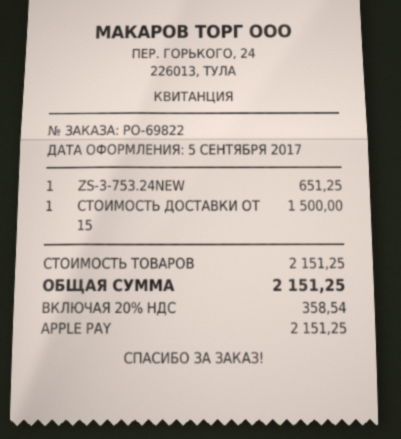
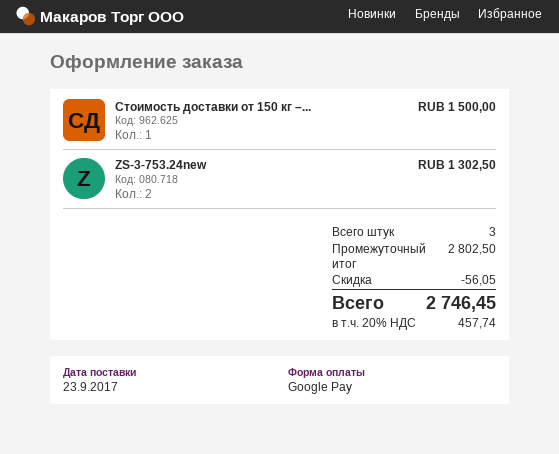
payment method: Apple Pay -> Google Pay
ZS-3-753.24NEW: 1 for 651.25 -> 2 for 1302.50
subtotal: 2151.25 -> 2802.50
discount: none -> 56.05
tax: 20% = 358.54 -> 20% = 457.74
total: 2151.25 -> 2746.45

